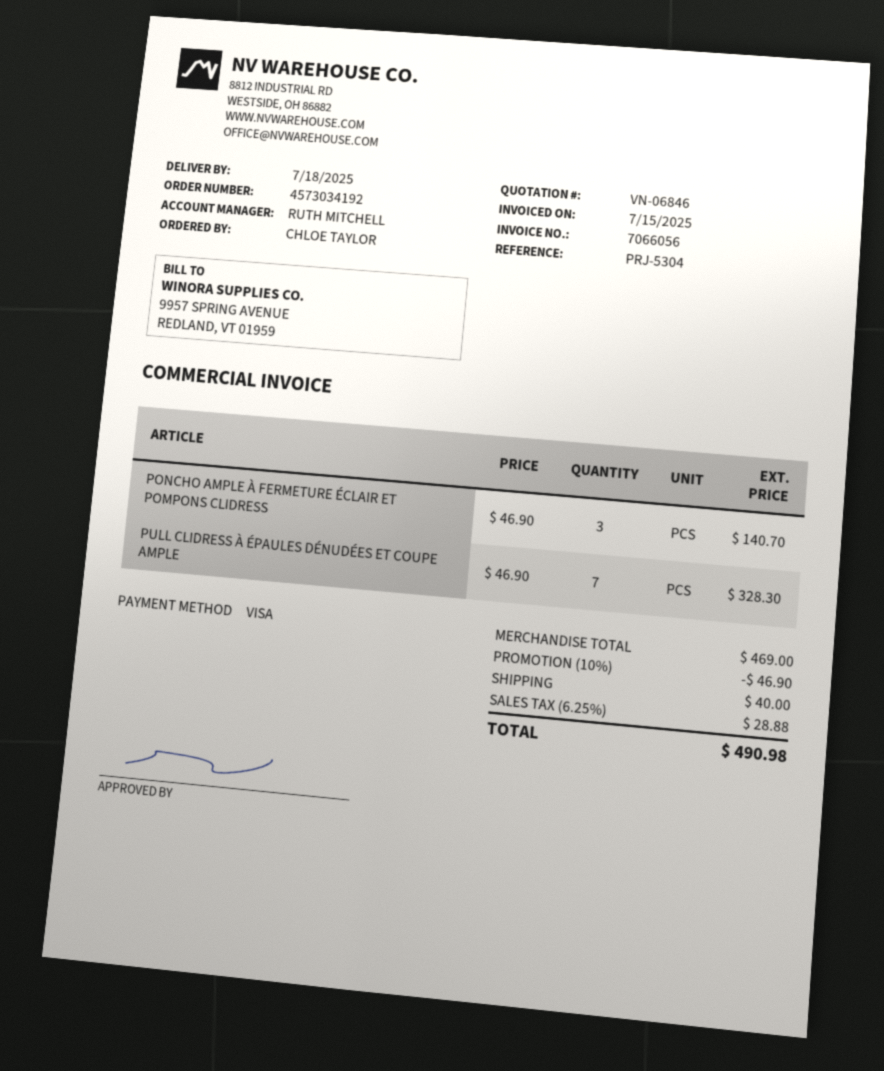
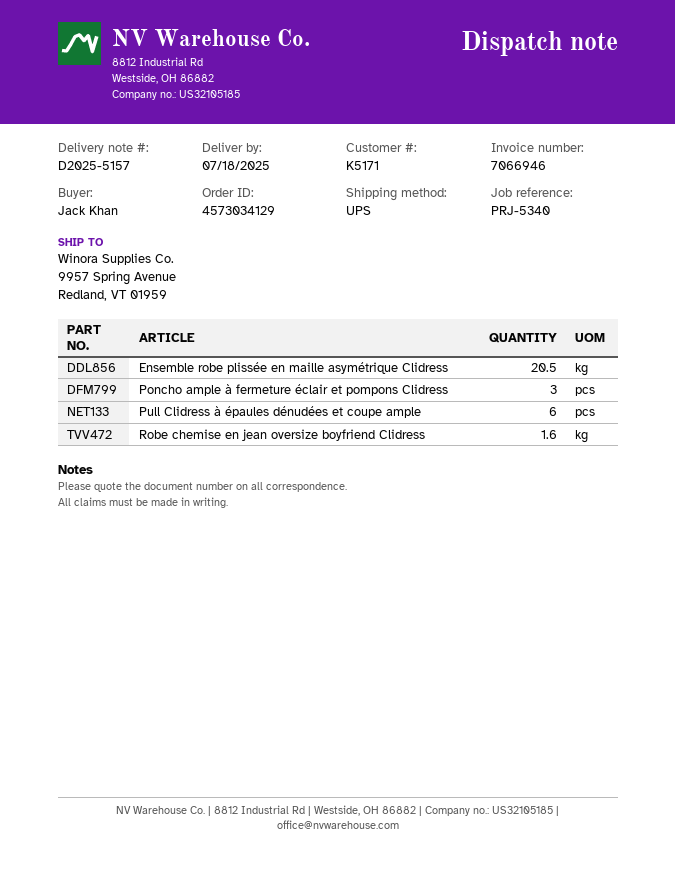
order number: 4573034192 -> 4573034129
invoice number: 7066056 -> 7066946
reference: PRJ-5304 -> PRJ-5340
ordered by: CHLOE TAYLOR -> Jack Khan
PULL CLIDRESS À ÉPAULES DÉNUDÉES ET COUPE AMPLE: 7 -> 6
Ensemble robe plissée en maille asymétrique Clidress: none -> 20.5
Robe chemise en jean oversize boyfriend Clidress: none -> 1.6

